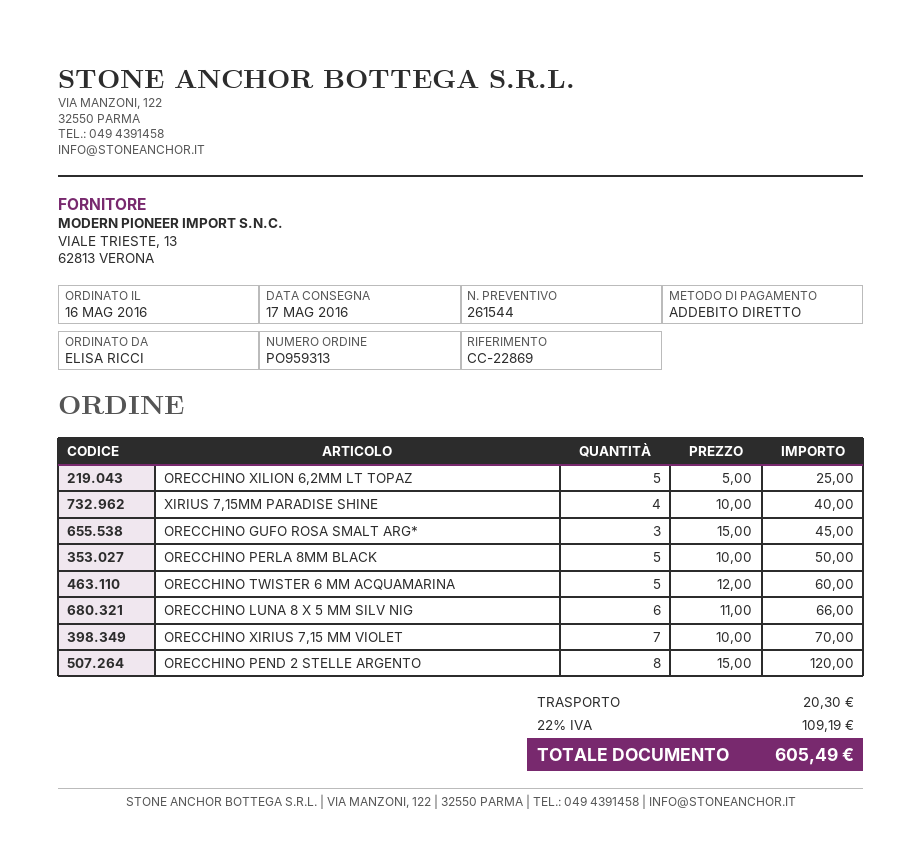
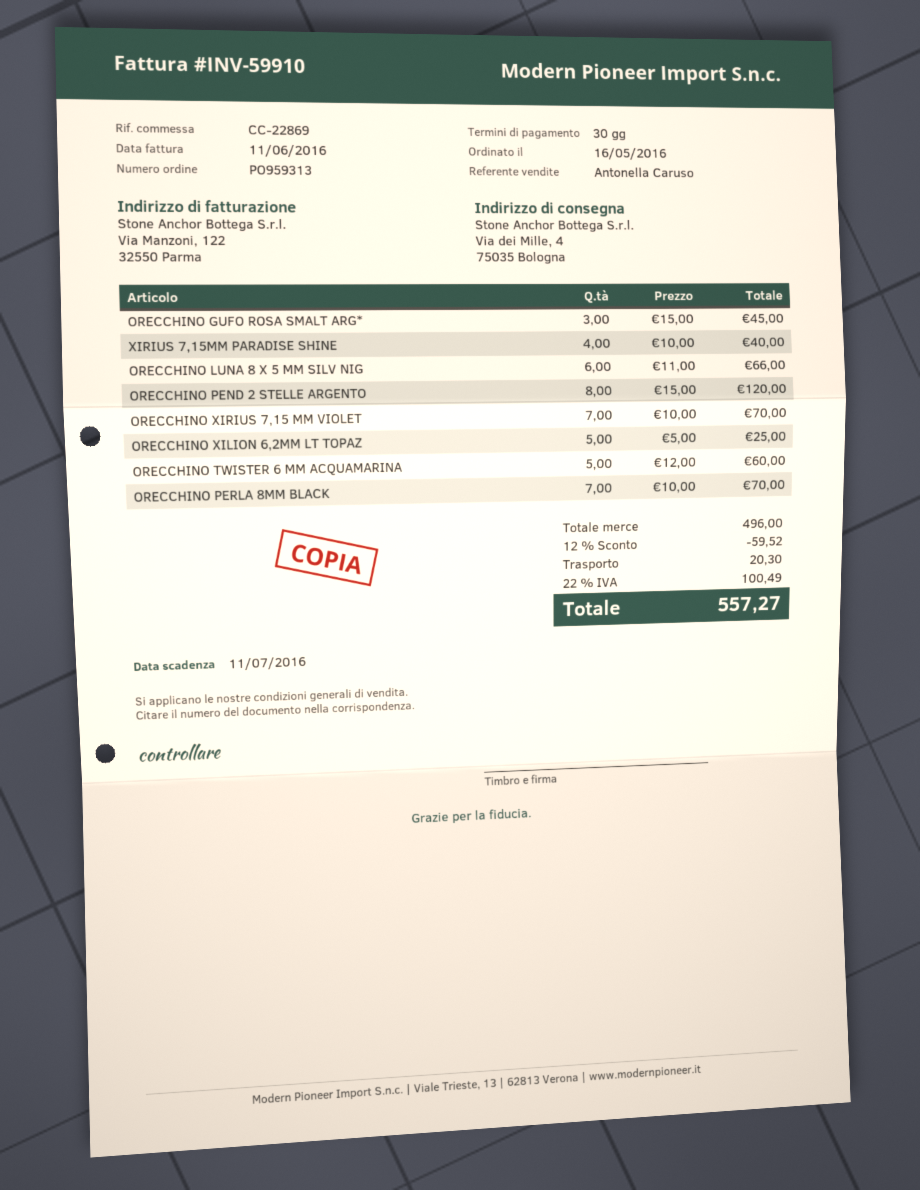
ORECCHINO PERLA 8MM BLACK: 5 x 10.00 = 50.00 -> 7 x 10.00 = 70.00
discount: none -> 12% = 59.52
tax: 22% = 109.19 -> 22% = 100.49
total: 605.49 -> 557.27

